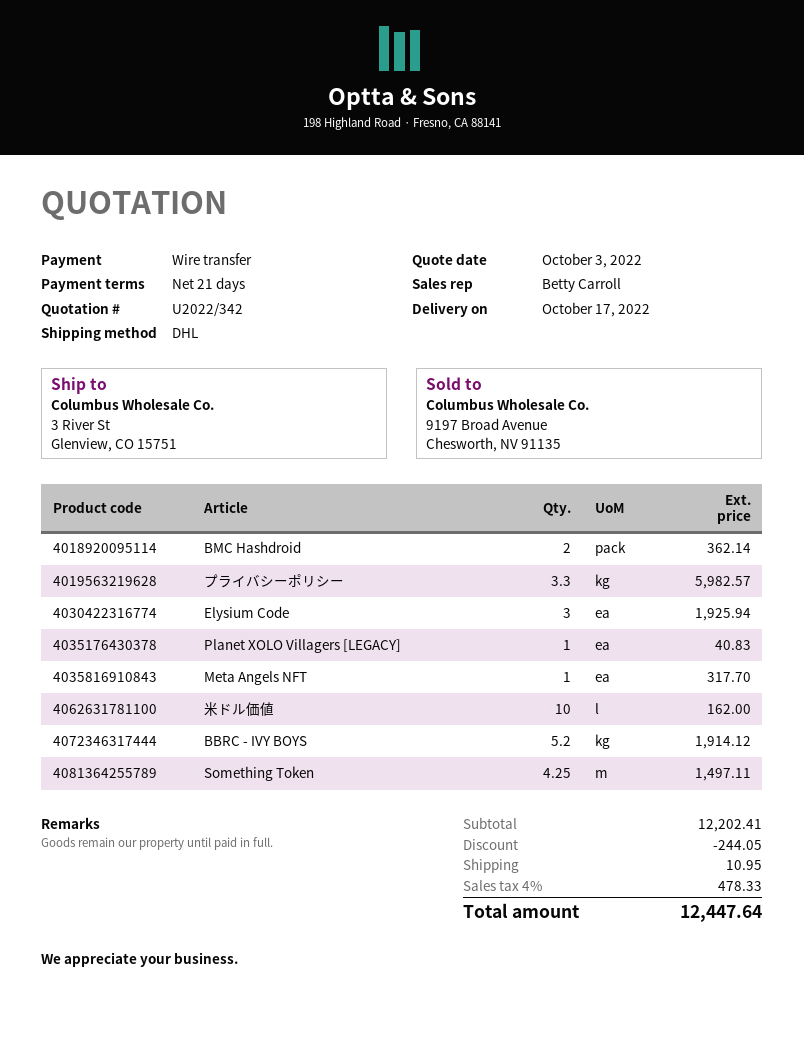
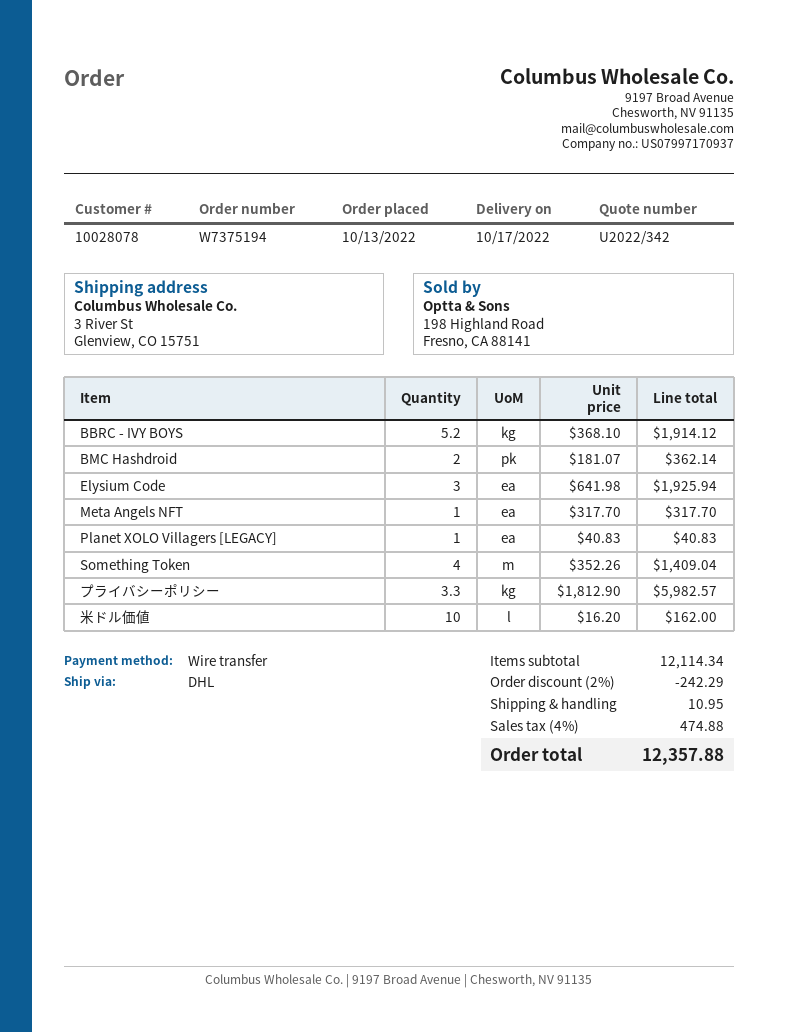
Something Token: 4.25 for 1497.11 -> 4 for 1409.04
subtotal: 12202.41 -> 12114.34
discount: 244.05 -> 242.29
tax: 4% = 478.33 -> 4% = 474.88
total: 12447.64 -> 12357.88

